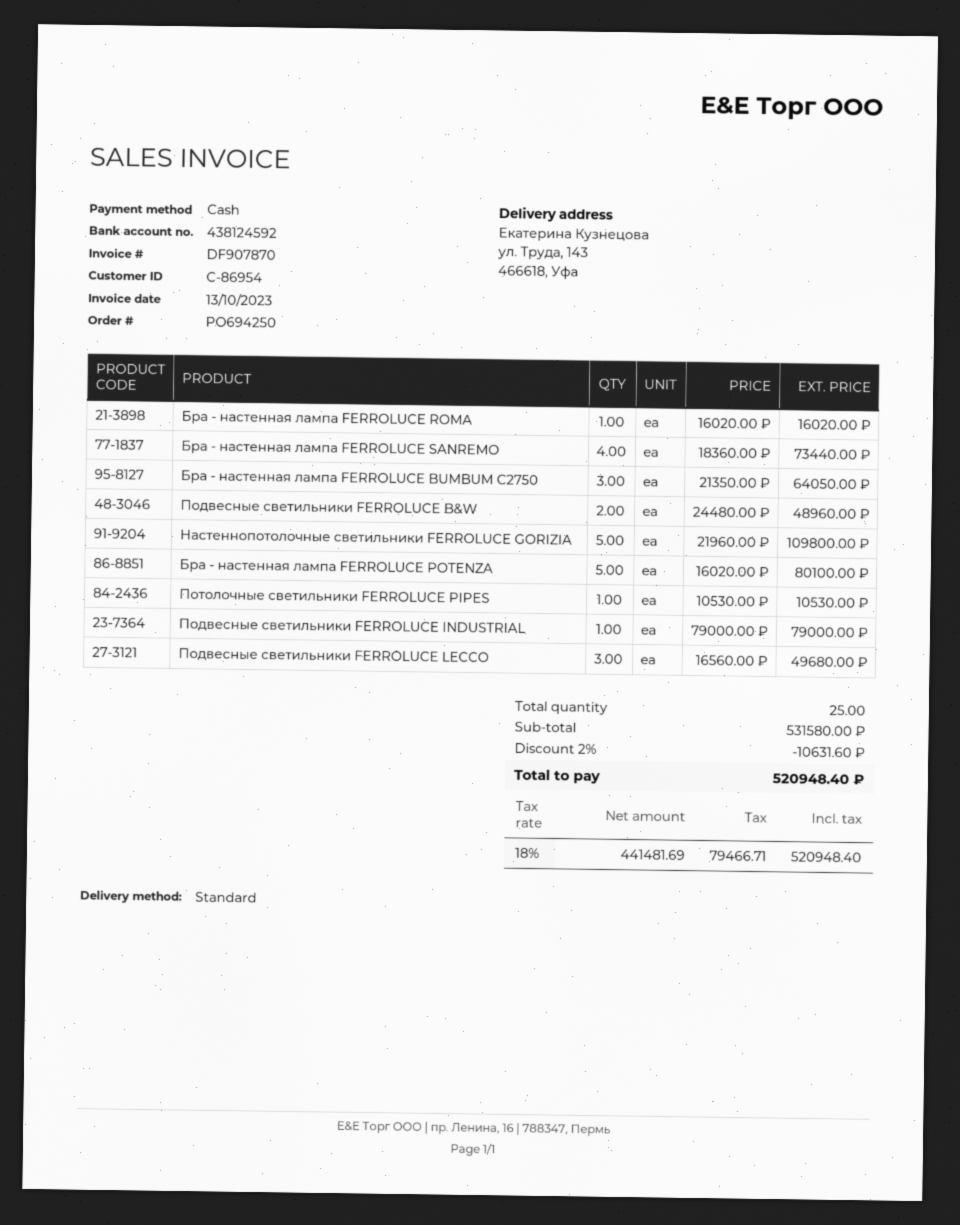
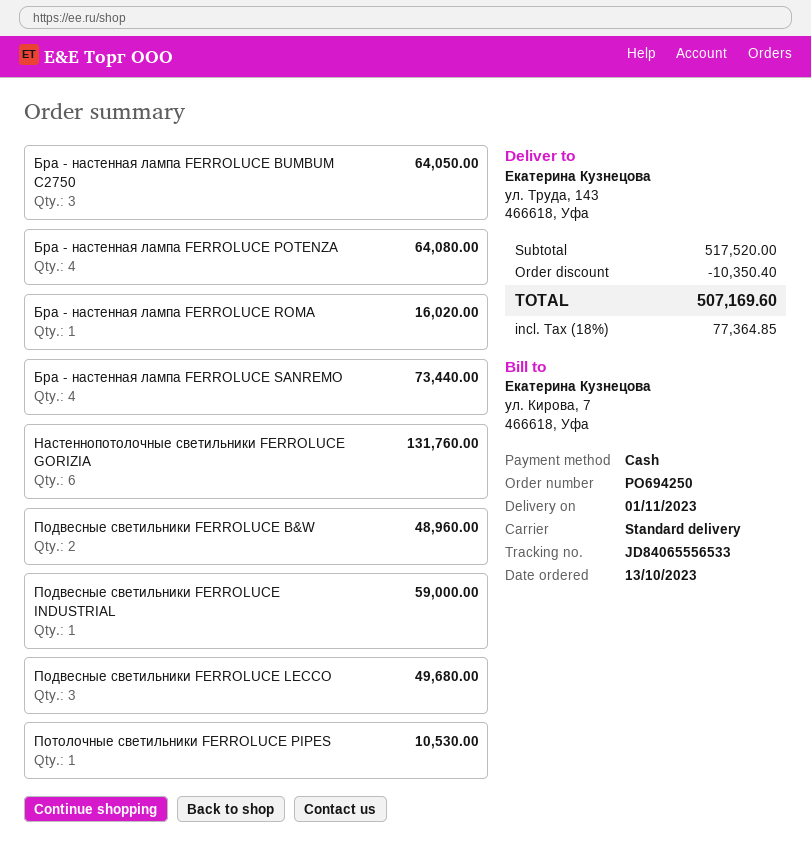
Настеннопотолочные светильники FERROLUCE GORIZIA: 5 for 109800.00 -> 6 for 131760.00
Бра - настенная лампа FERROLUCE POTENZA: 5 for 80100.00 -> 4 for 64080.00
Подвесные светильники FERROLUCE INDUSTRIAL: 1 for 79000.00 -> 1 for 59000.00
subtotal: 531580.00 -> 517520.00
discount: 10631.60 -> 10350.40
tax: 18% = 79466.71 -> 18% = 77364.85
total: 520948.40 -> 507169.60

